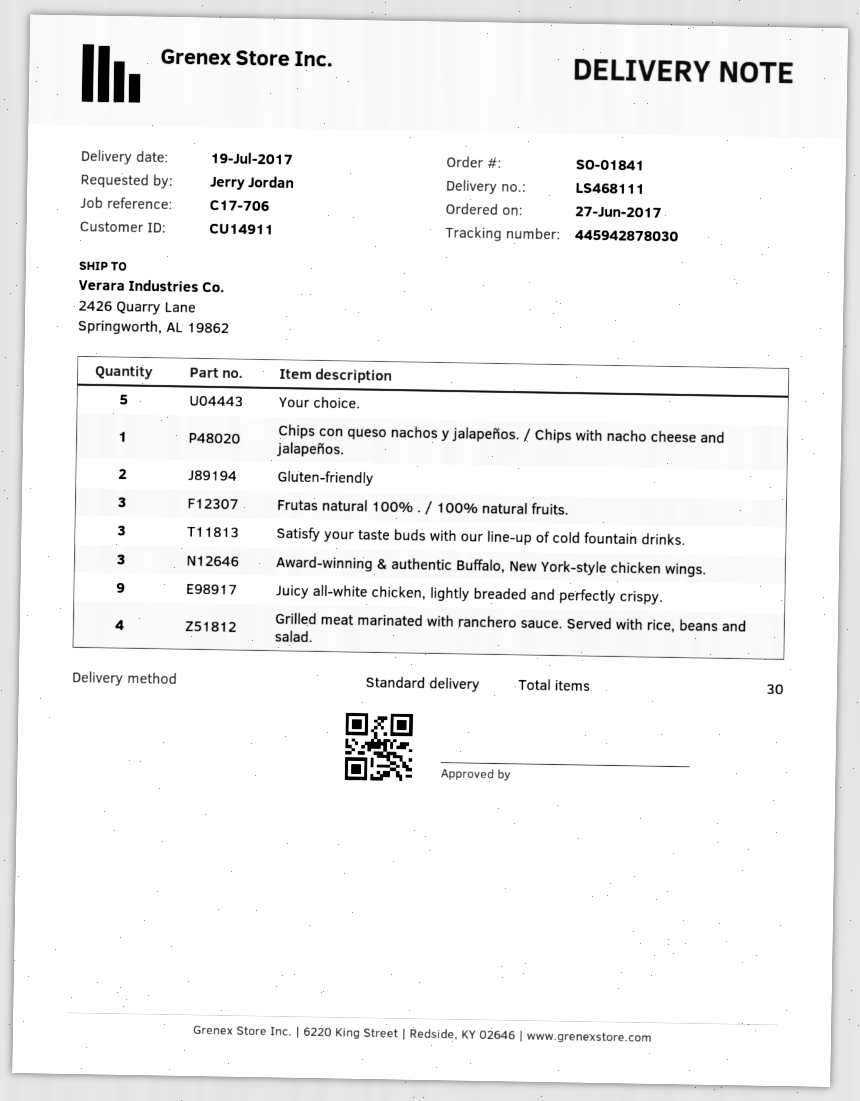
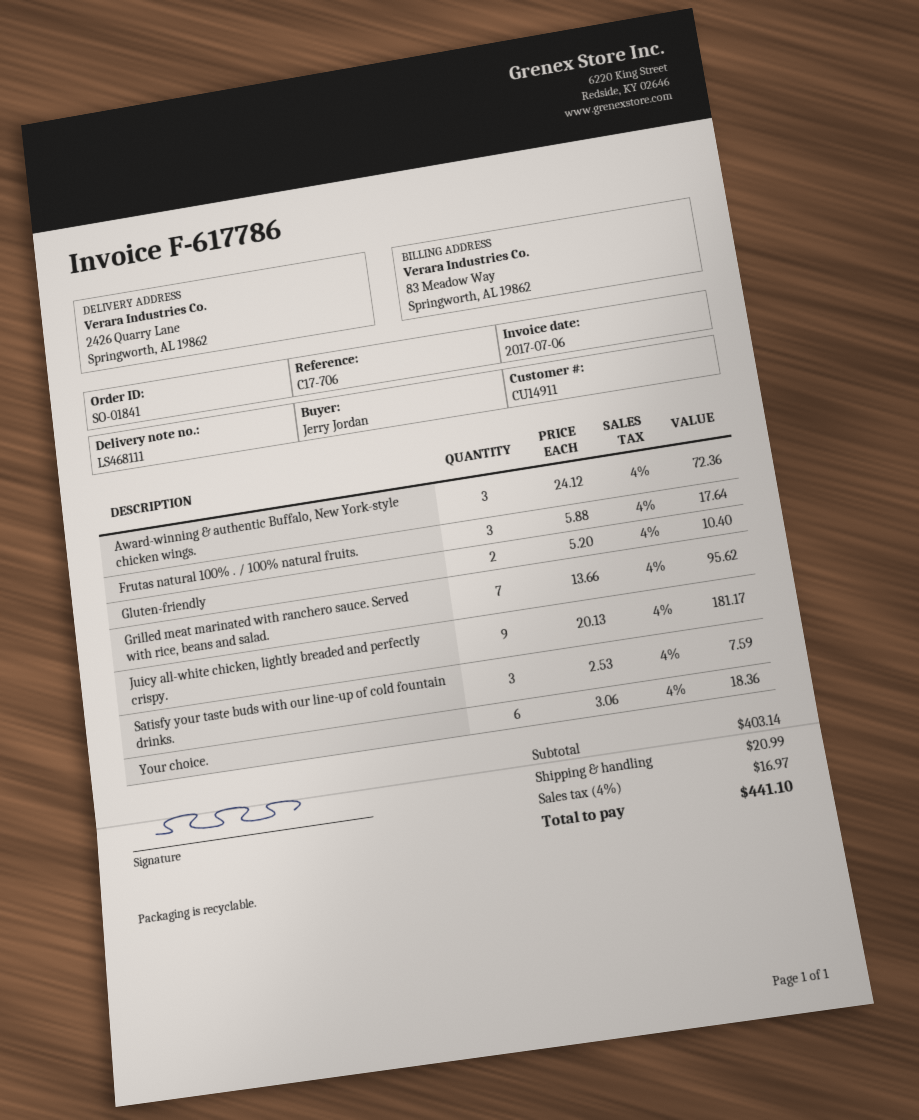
Your choice.: 5 -> 6
Chips con queso nachos y jalapeños. / Chips with nacho cheese and jalapeños.: 1 -> none
Grilled meat marinated with ranchero sauce. Served with rice, beans and salad.: 4 -> 7

